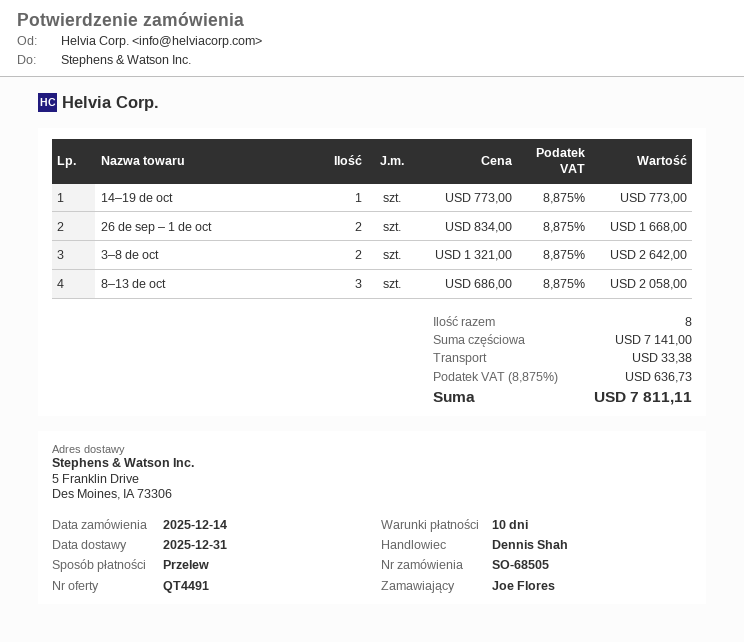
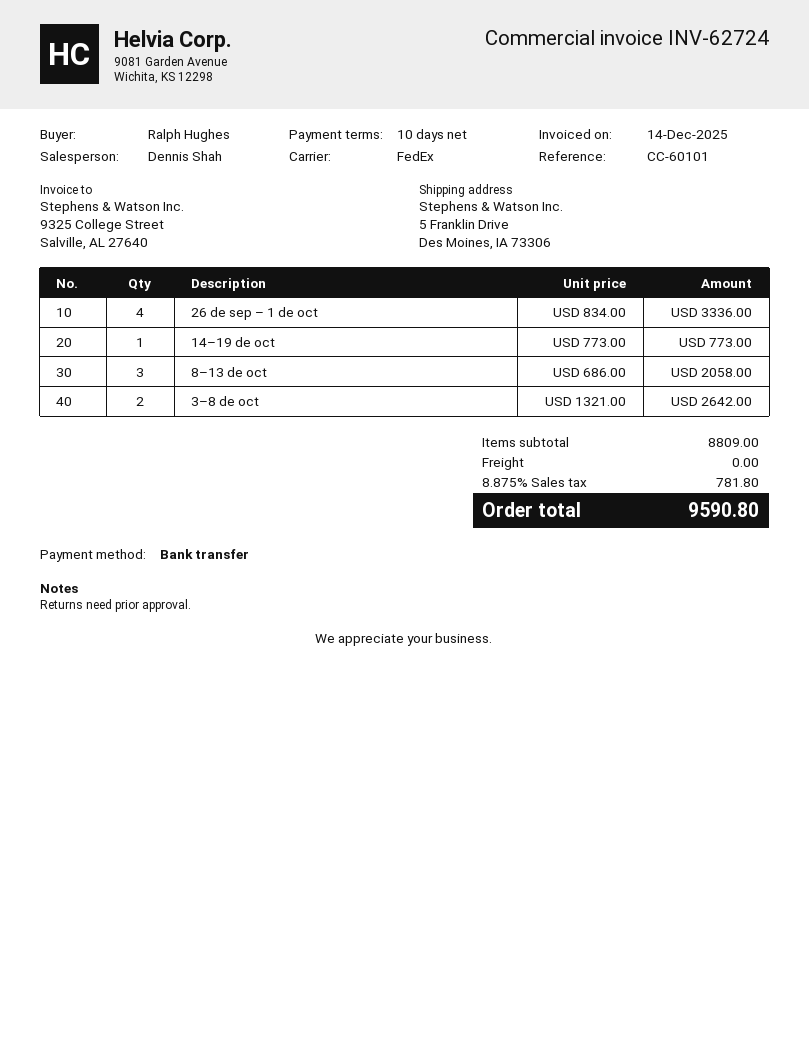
ordered by: Joe Flores -> Ralph Hughes
26 de sep – 1 de oct: 2 x 834.00 = 1668.00 -> 4 x 834.00 = 3336.00
subtotal: 7141.00 -> 8809.00
shipping: 33.38 -> 0.00
tax: 8.875% = 636.73 -> 8.875% = 781.80
total: 7811.11 -> 9590.80

